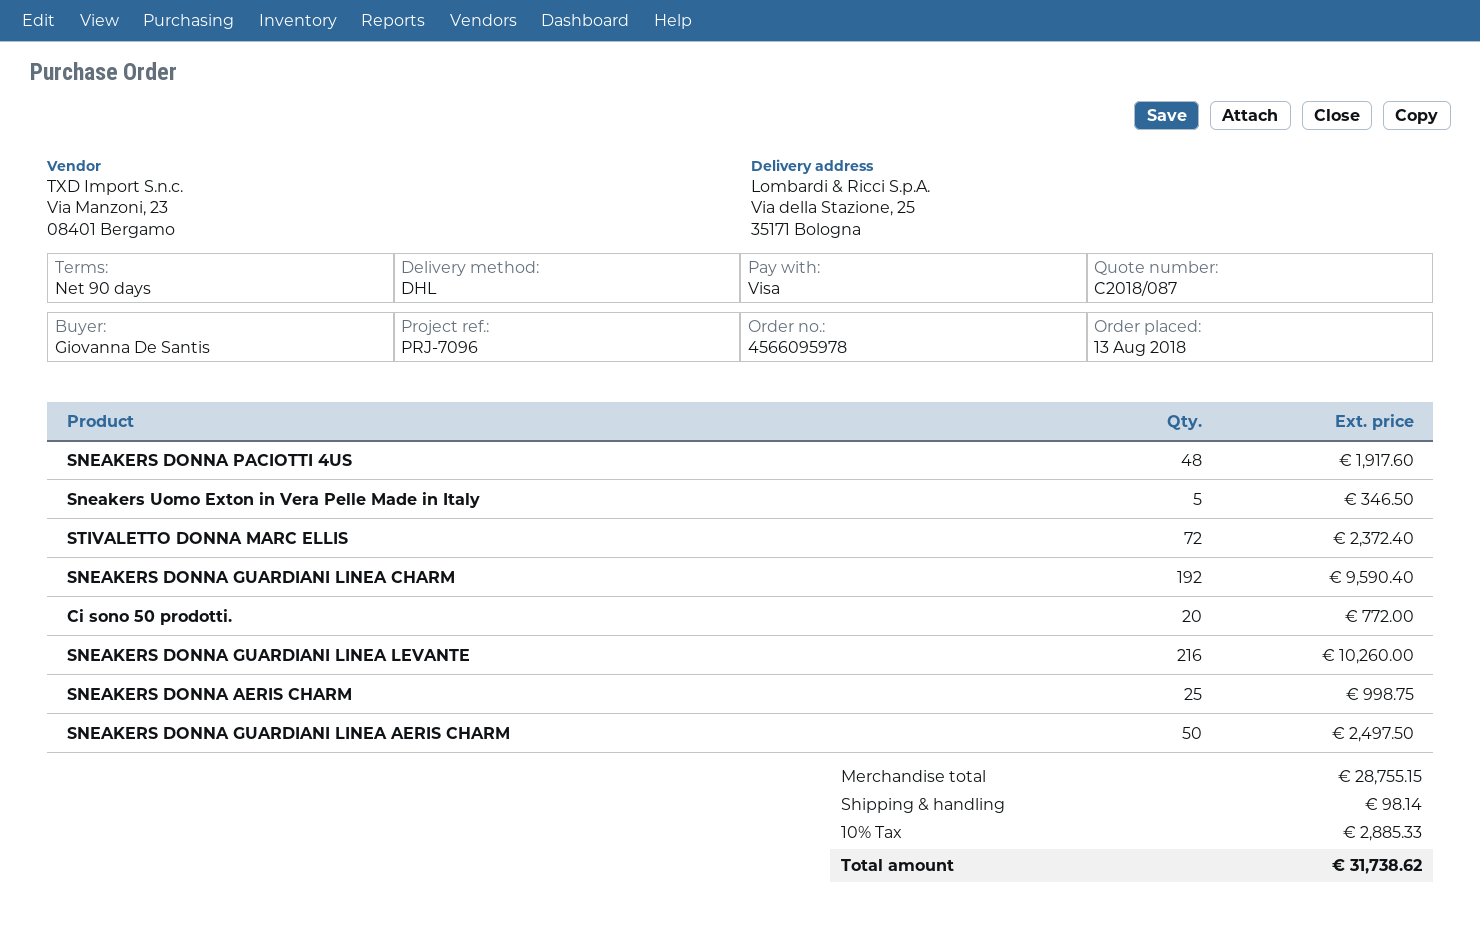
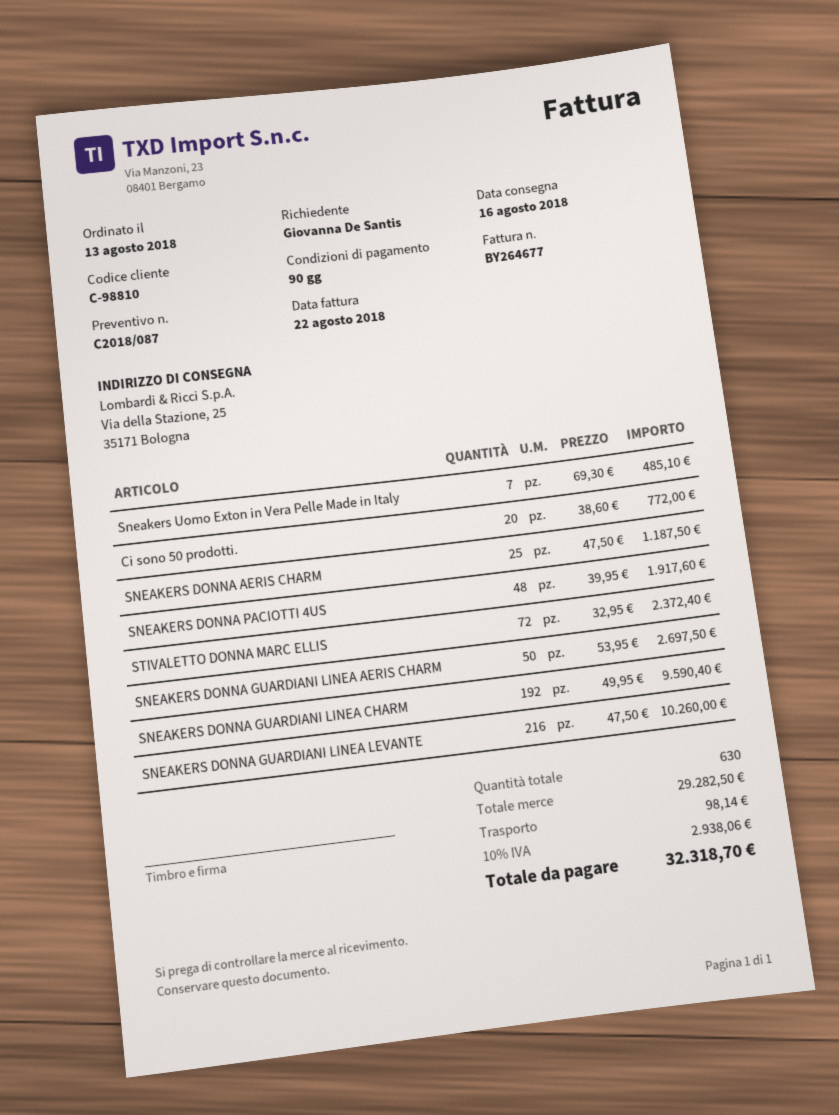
Sneakers Uomo Exton in Vera Pelle Made in Italy: 5 for 346.50 -> 7 for 485.10
SNEAKERS DONNA AERIS CHARM: 25 for 998.75 -> 25 for 1187.50
SNEAKERS DONNA GUARDIANI LINEA AERIS CHARM: 50 for 2497.50 -> 50 for 2697.50
subtotal: 28755.15 -> 29282.50
tax: 10% = 2885.33 -> 10% = 2938.06
total: 31738.62 -> 32318.70

